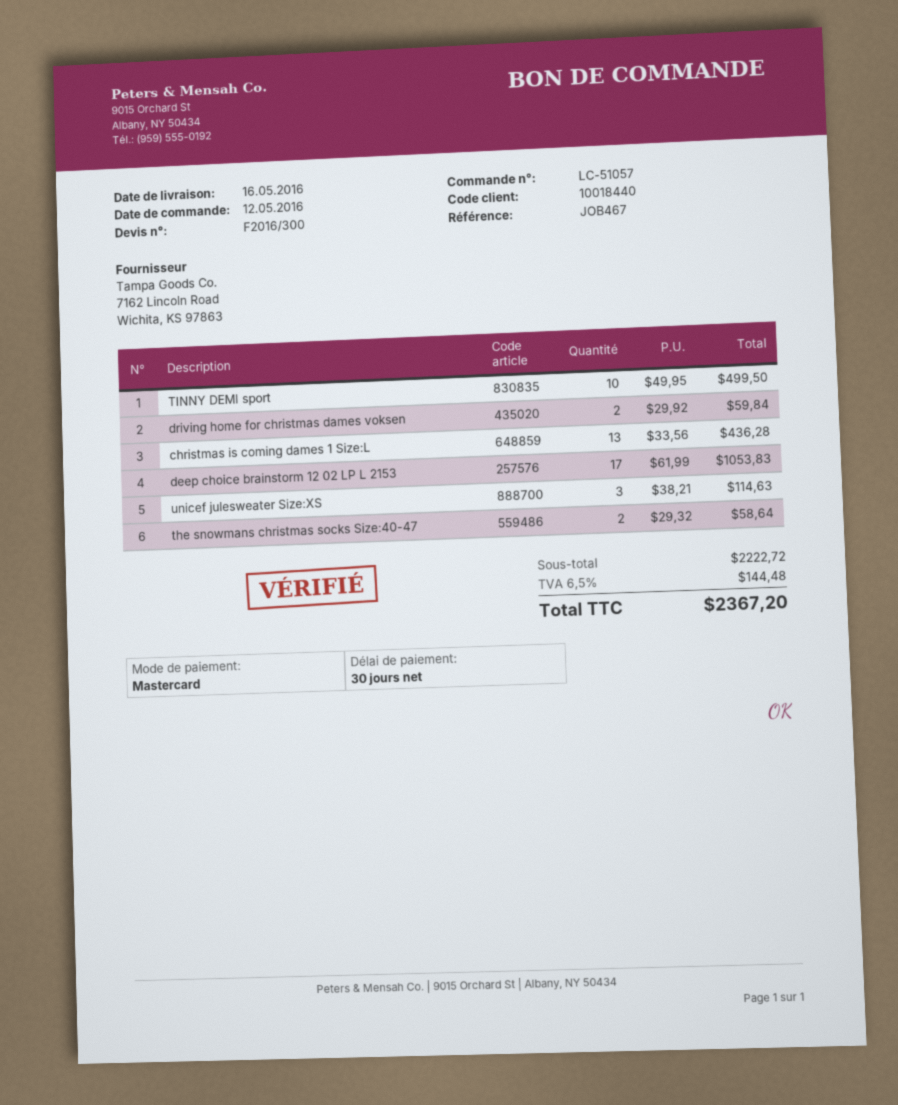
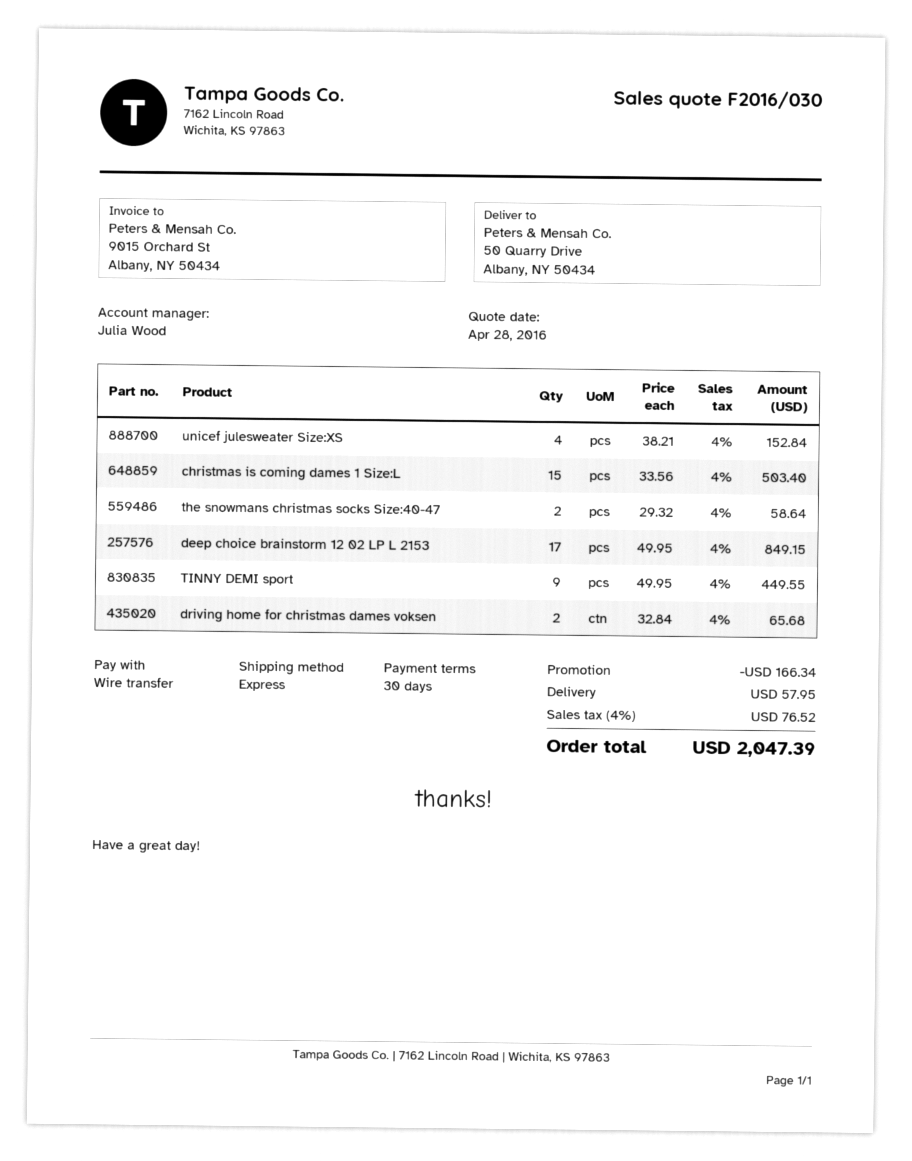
quote number: F2016/300 -> F2016/030
payment method: Mastercard -> bank transfer
TINNY DEMI sport: 10 x 49.95 = 499.50 -> 9 x 49.95 = 449.55
driving home for christmas dames voksen: 2 x 29.92 = 59.84 -> 2 x 32.84 = 65.68
christmas is coming dames 1 Size:L: 13 x 33.56 = 436.28 -> 15 x 33.56 = 503.40
deep choice brainstorm 12 02 LP L 2153: 17 x 61.99 = 1053.83 -> 17 x 49.95 = 849.15
unicef julesweater Size:XS: 3 x 38.21 = 114.63 -> 4 x 38.21 = 152.84
discount: none -> 166.34
shipping: none -> 57.95
tax: 6.5% = 144.48 -> 4% = 76.52
total: 2367.20 -> 2047.39

